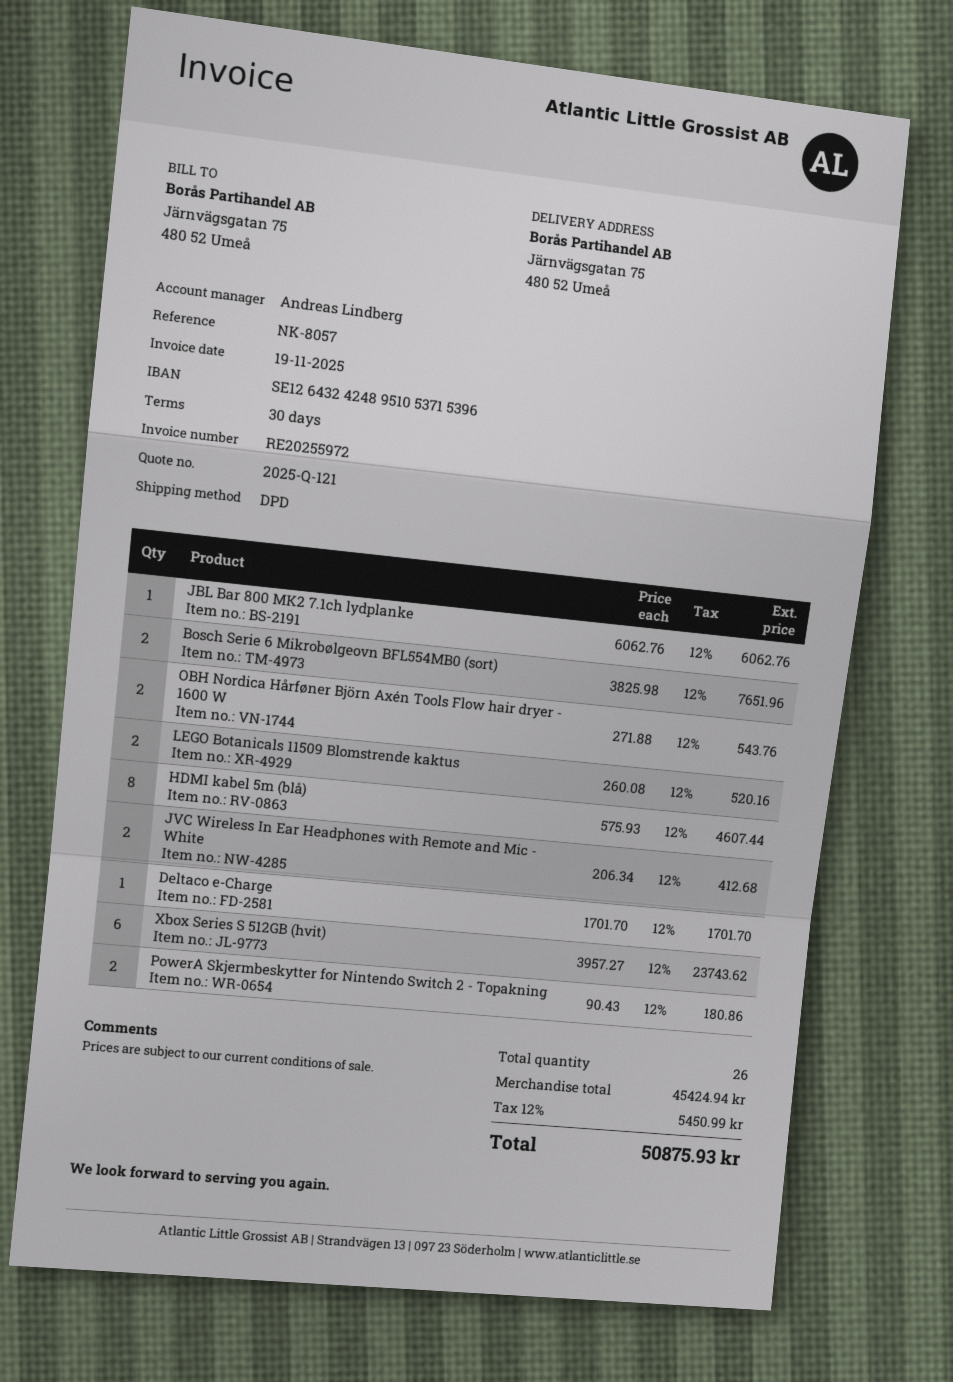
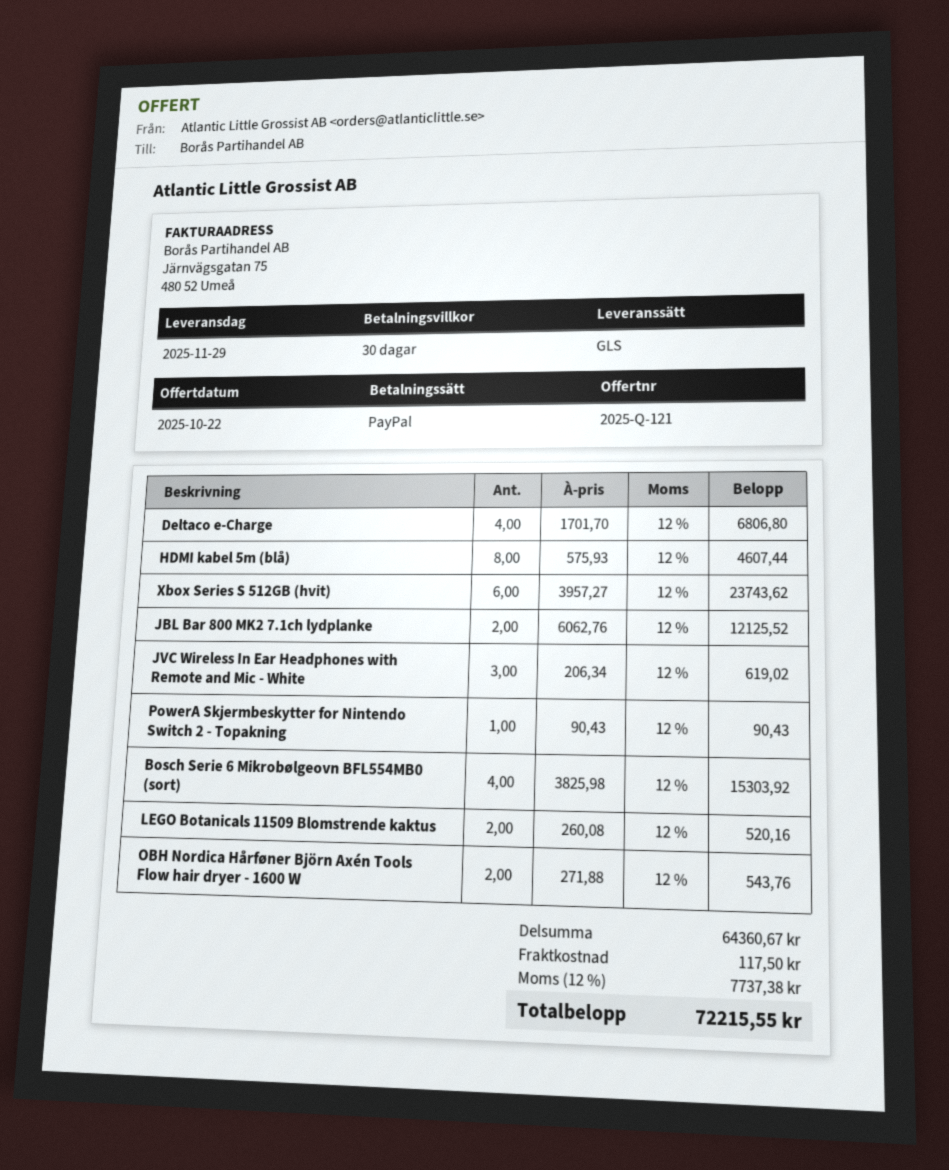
shipping method: DPD -> GLS
JBL Bar 800 MK2 7.1ch lydplanke: 1 x 6062.76 = 6062.76 -> 2 x 6062.76 = 12125.52
Bosch Serie 6 Mikrobølgeovn BFL554MB0 (sort): 2 x 3825.98 = 7651.96 -> 4 x 3825.98 = 15303.92
JVC Wireless In Ear Headphones with Remote and Mic - White: 2 x 206.34 = 412.68 -> 3 x 206.34 = 619.02
Deltaco e-Charge: 1 x 1701.70 = 1701.70 -> 4 x 1701.70 = 6806.80
PowerA Skjermbeskytter for Nintendo Switch 2 - Topakning: 2 x 90.43 = 180.86 -> 1 x 90.43 = 90.43
subtotal: 45424.94 -> 64360.67
shipping: none -> 117.50
tax: 12% = 5450.99 -> 12% = 7737.38
total: 50875.93 -> 72215.55

